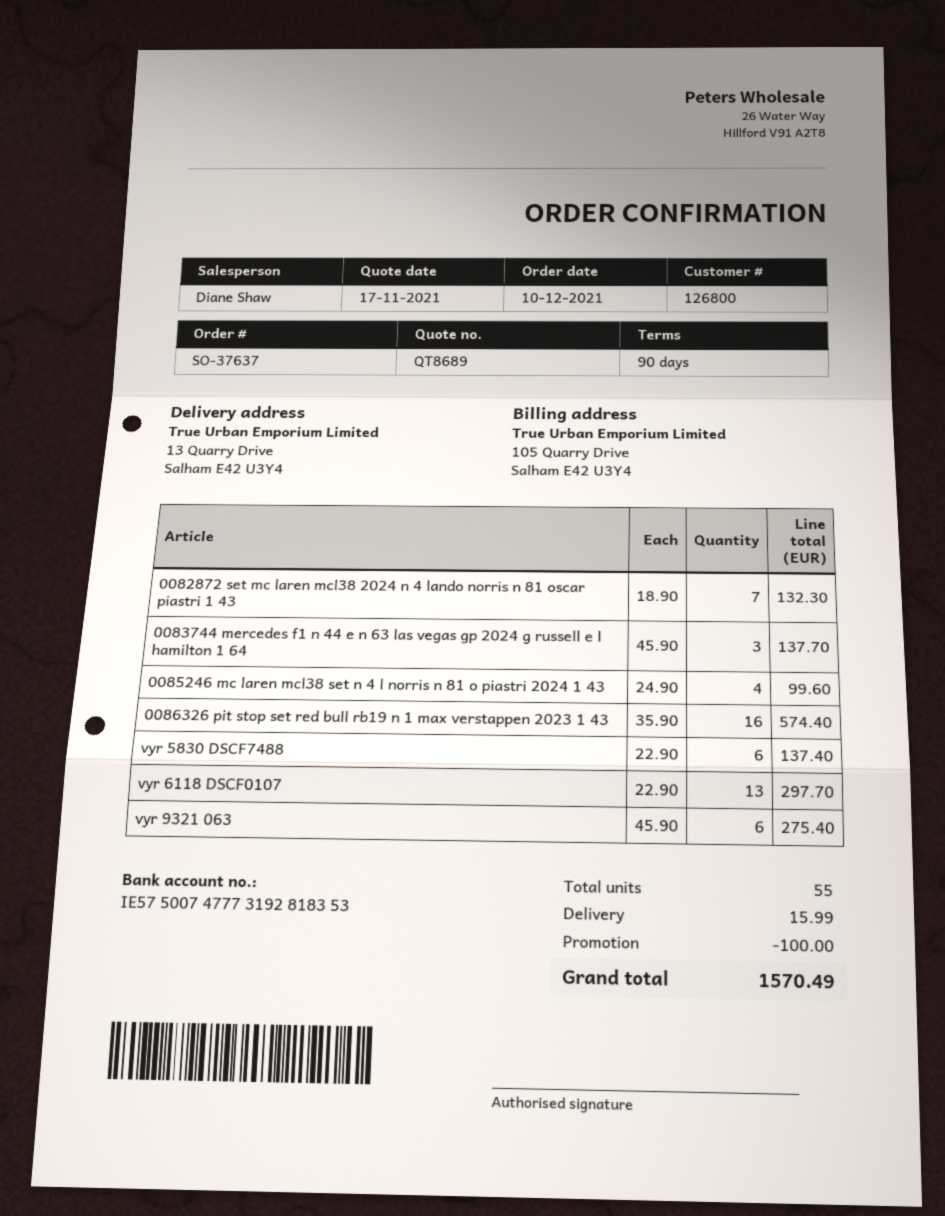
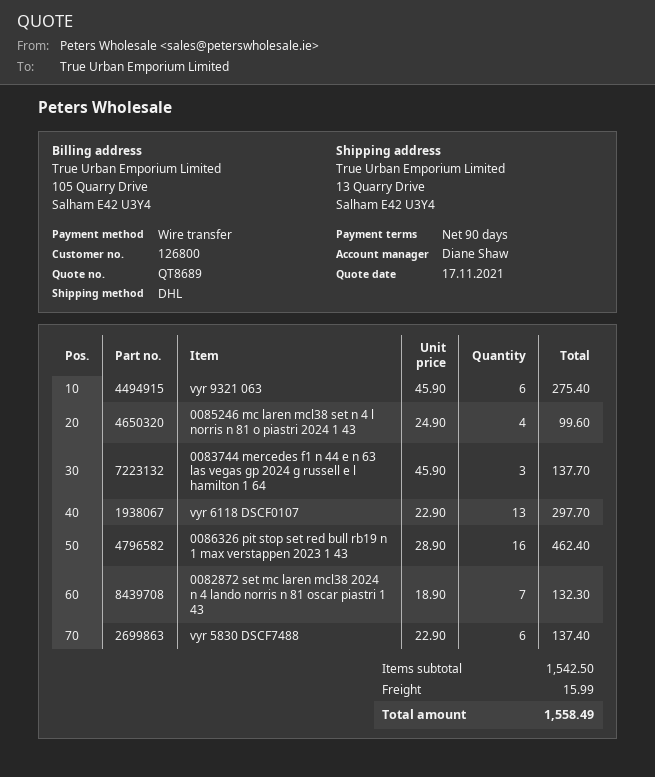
0086326 pit stop set red bull rb19 n 1 max verstappen 2023 1 43: 16 x 35.90 = 574.40 -> 16 x 28.90 = 462.40
discount: 100.00 -> none
total: 1570.49 -> 1558.49

